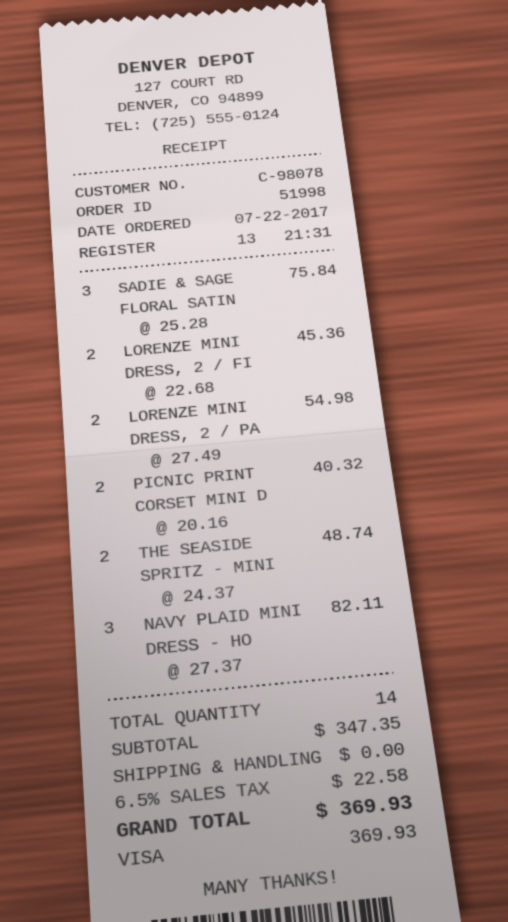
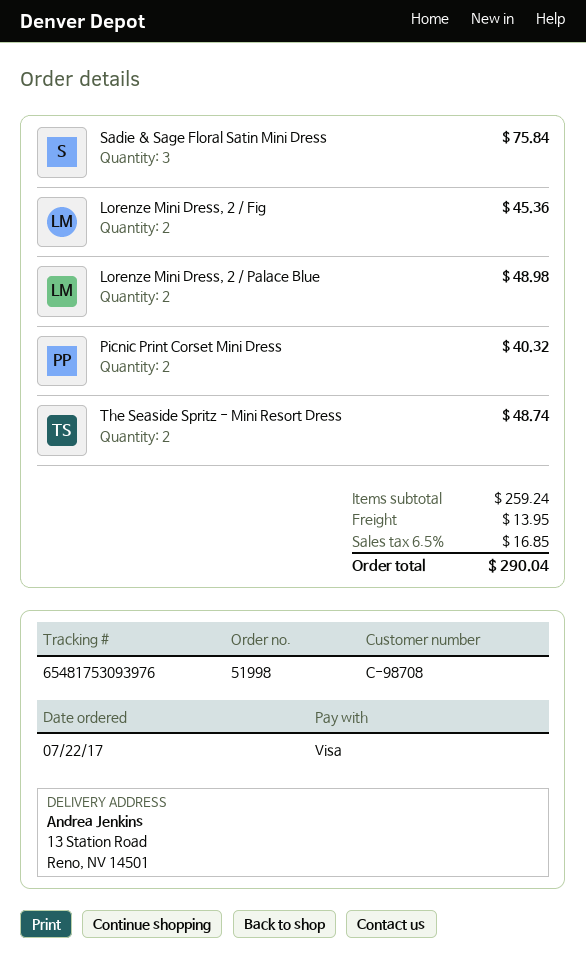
customer number: C-98078 -> C-98708
LORENZE MINI DRESS, 2 / PA: 2 for 54.98 -> 2 for 48.98
NAVY PLAID MINI DRESS - HO: 3 for 82.11 -> none
subtotal: 347.35 -> 259.24
shipping: 0.00 -> 13.95
tax: 6.5% = 22.58 -> 6.5% = 16.85
total: 369.93 -> 290.04

